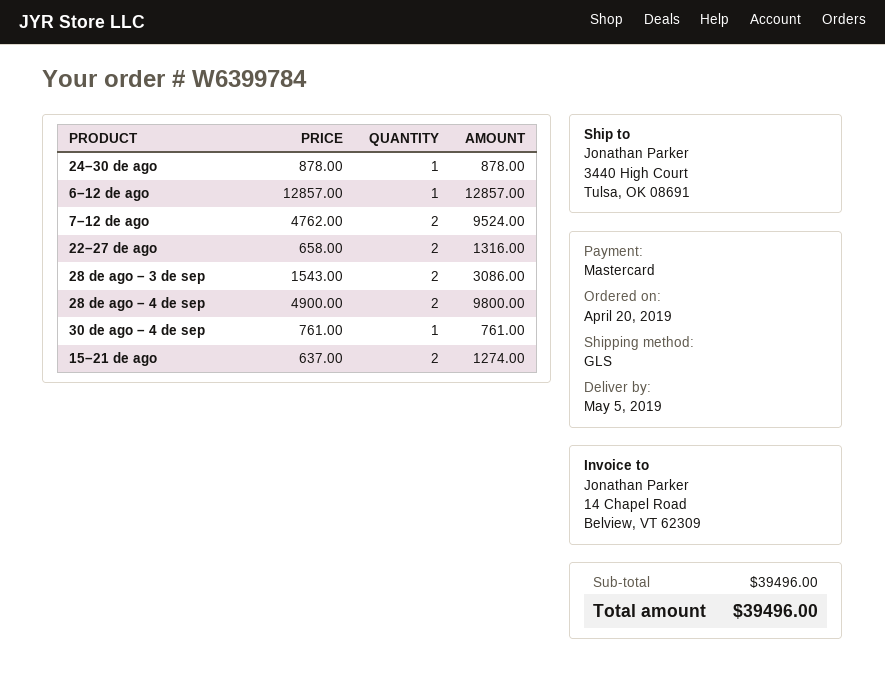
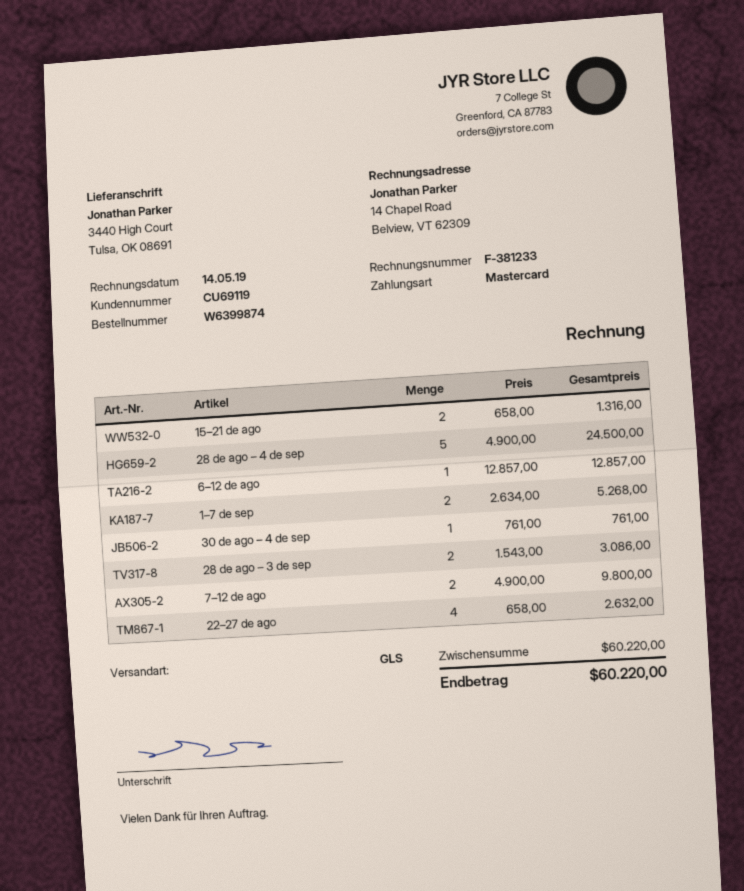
order number: W6399784 -> W6399874
24–30 de ago: 1 x 878.00 = 878.00 -> none
7–12 de ago: 2 x 4762.00 = 9524.00 -> 2 x 4900.00 = 9800.00
22–27 de ago: 2 x 658.00 = 1316.00 -> 4 x 658.00 = 2632.00
28 de ago – 4 de sep: 2 x 4900.00 = 9800.00 -> 5 x 4900.00 = 24500.00
15–21 de ago: 2 x 637.00 = 1274.00 -> 2 x 658.00 = 1316.00
1–7 de sep: none -> 2 x 2634.00 = 5268.00
subtotal: 39496.00 -> 60220.00
total: 39496.00 -> 60220.00

